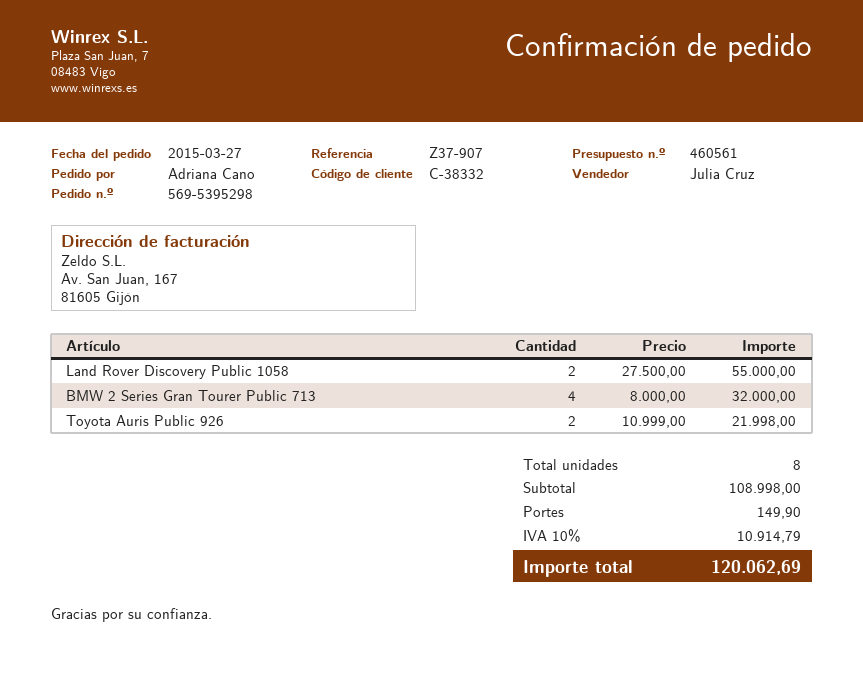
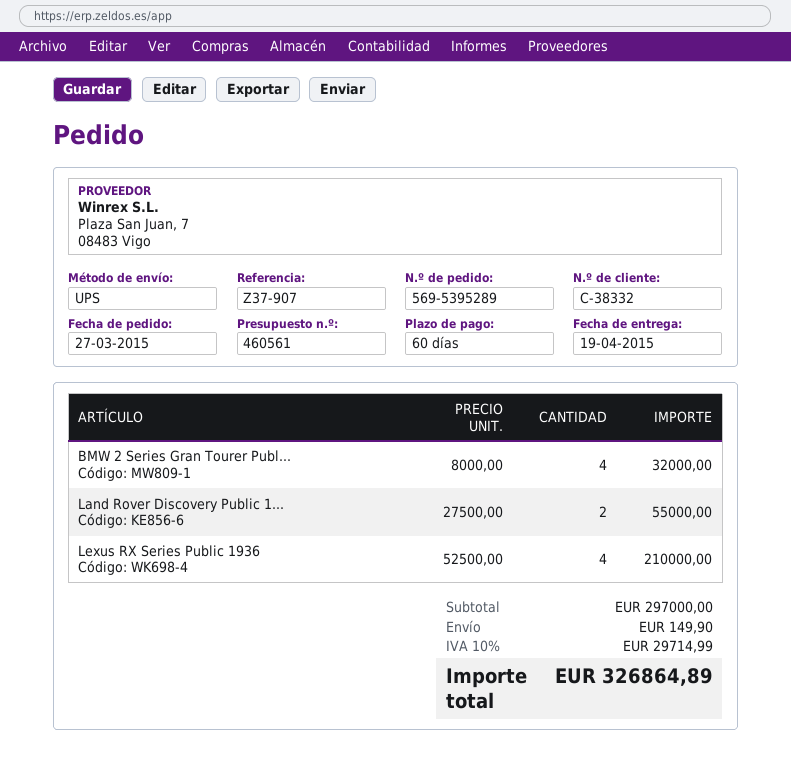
order number: 569-5395298 -> 569-5395289
Toyota Auris Public 926: 2 x 10999.00 = 21998.00 -> none
Lexus RX Series Public 1936: none -> 4 x 52500.00 = 210000.00
subtotal: 108998.00 -> 297000.00
tax: 10% = 10914.79 -> 10% = 29714.99
total: 120062.69 -> 326864.89

